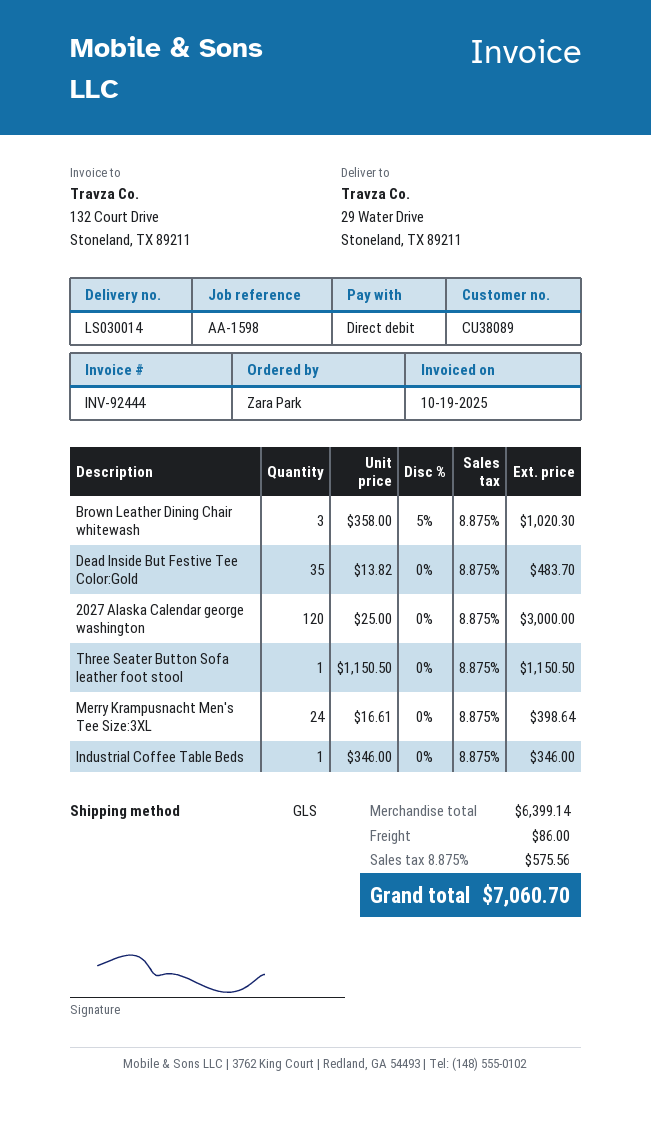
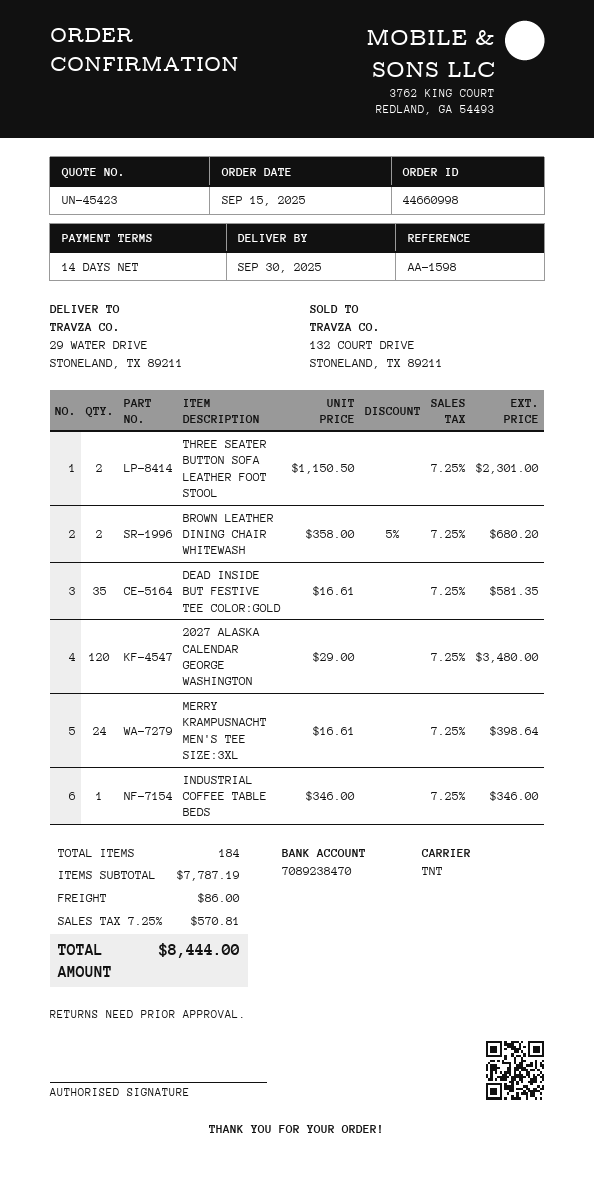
shipping method: GLS -> TNT
Brown Leather Dining Chair whitewash: 3 x 358.00 - 5% = 1020.30 -> 2 x 358.00 - 5% = 680.20
Dead Inside But Festive Tee Color:Gold: 35 x 13.82 = 483.70 -> 35 x 16.61 = 581.35
2027 Alaska Calendar george washington: 120 x 25.00 = 3000.00 -> 120 x 29.00 = 3480.00
Three Seater Button Sofa leather foot stool: 1 x 1150.50 = 1150.50 -> 2 x 1150.50 = 2301.00
subtotal: 6399.14 -> 7787.19
tax: 8.875% = 575.56 -> 7.25% = 570.81
total: 7060.70 -> 8444.00

